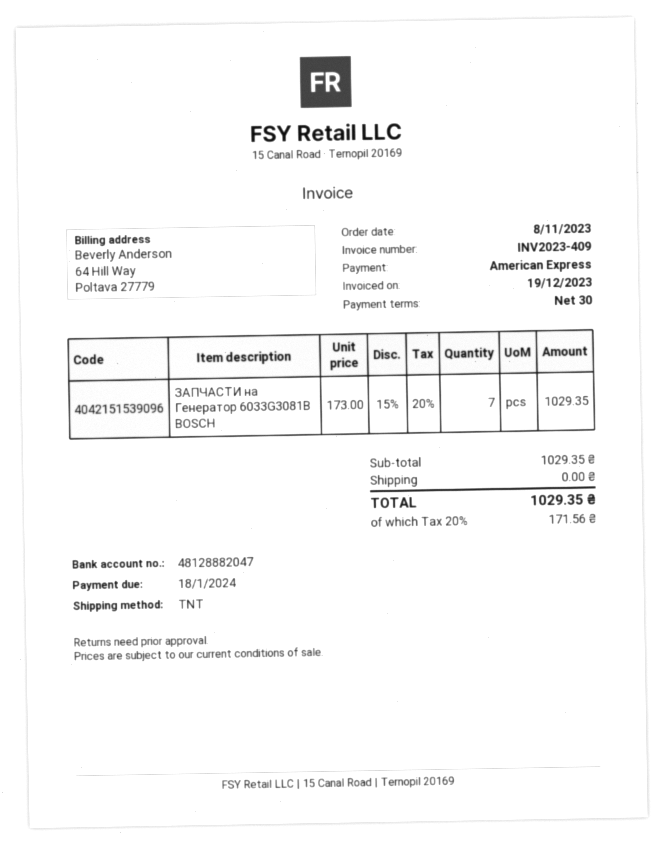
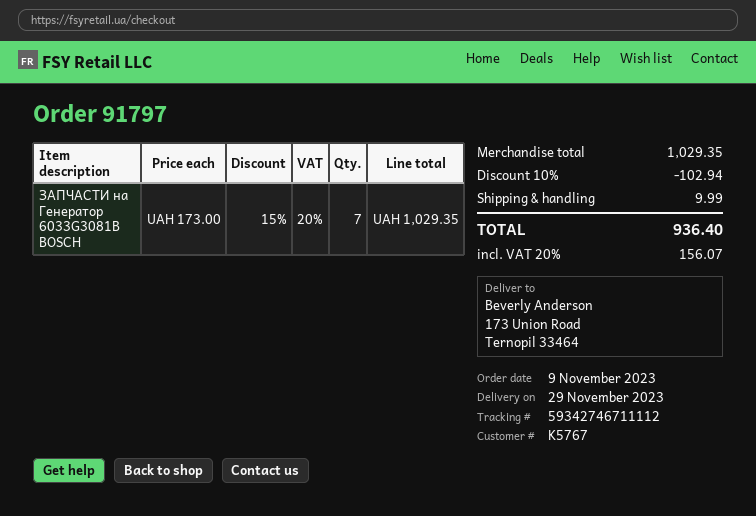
order date: 2023-11-08 -> 2023-11-09
discount: none -> 10% = 102.94
shipping: 0.00 -> 9.99
tax: 20% = 171.56 -> 20% = 156.07
total: 1029.35 -> 936.40

